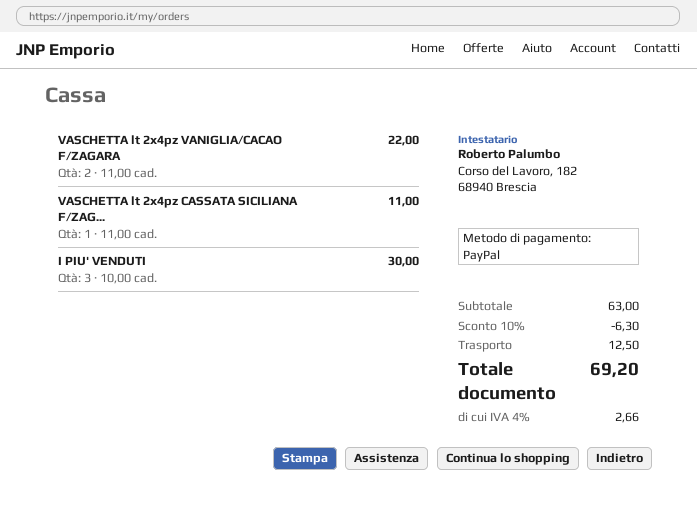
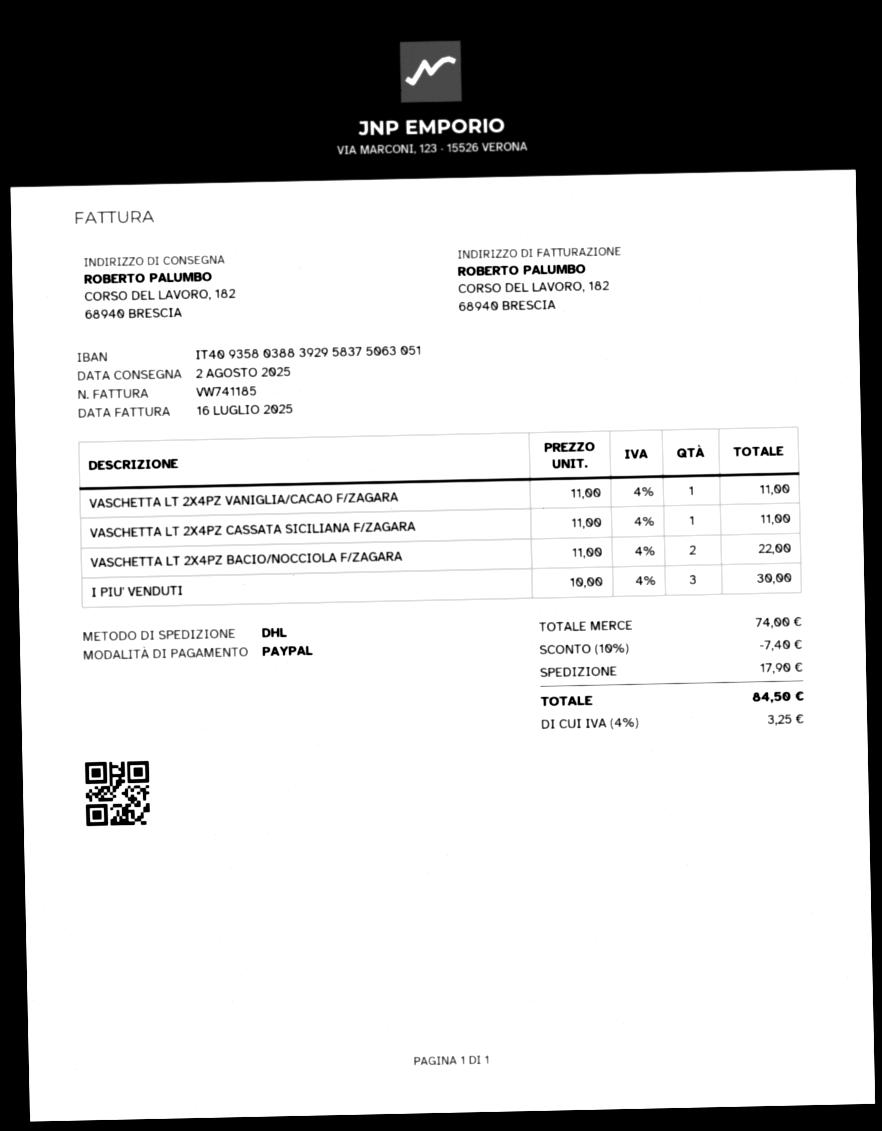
VASCHETTA lt 2x4pz VANIGLIA/CACAO F/ZAGARA: 2 x 11.00 = 22.00 -> 1 x 11.00 = 11.00
VASCHETTA LT 2X4PZ BACIO/NOCCIOLA F/ZAGARA: none -> 2 x 11.00 = 22.00
subtotal: 63.00 -> 74.00
discount: 10% = 6.30 -> 10% = 7.40
shipping: 12.50 -> 17.90
tax: 4% = 2.66 -> 4% = 3.25
total: 69.20 -> 84.50

